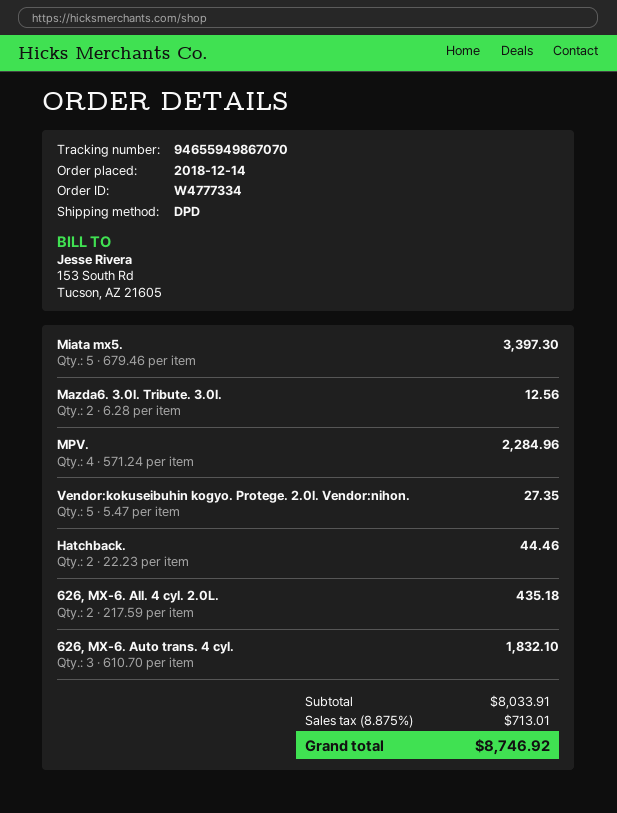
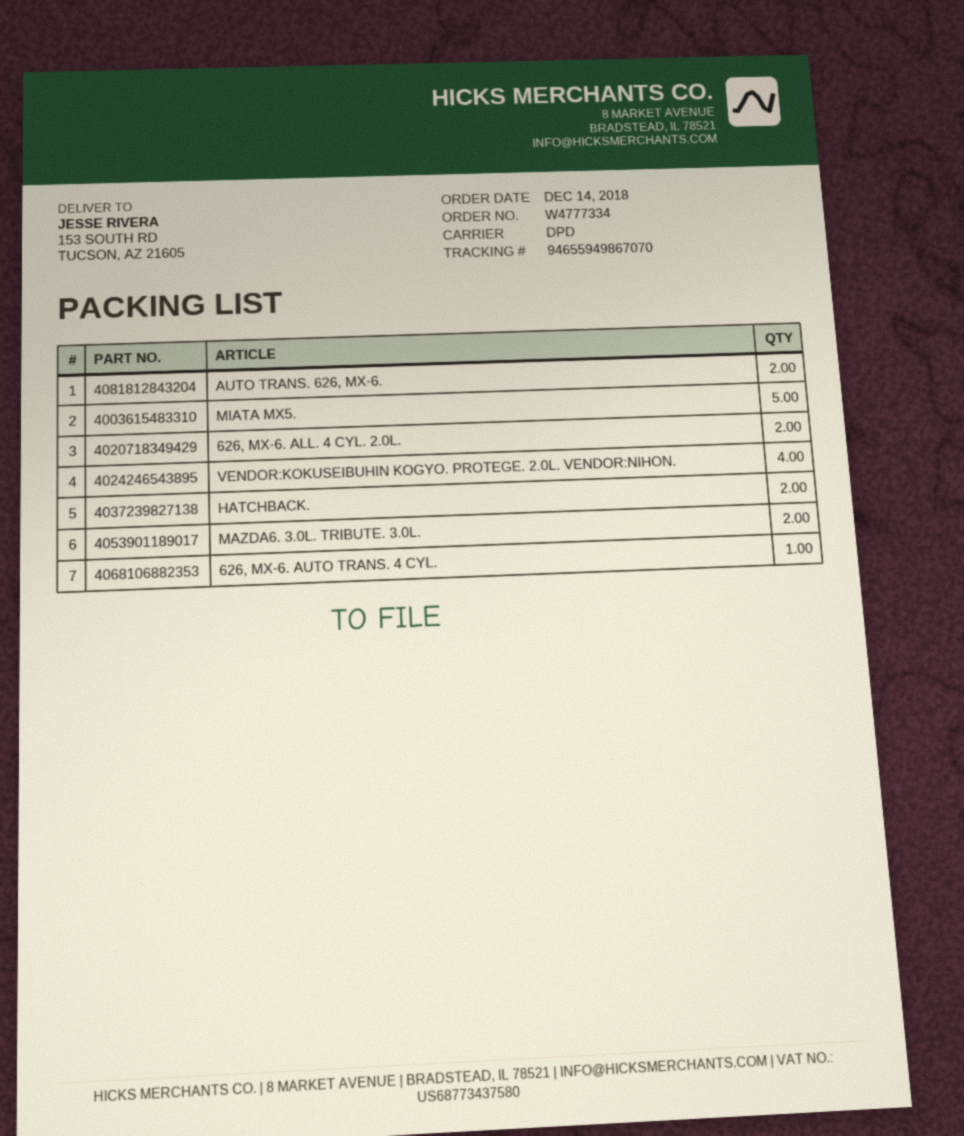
MPV.: 4 -> none
Vendor:kokuseibuhin kogyo. Protege. 2.0l. Vendor:nihon.: 5 -> 4
626, MX-6. Auto trans. 4 cyl.: 3 -> 1
AUTO TRANS. 626, MX-6.: none -> 2

